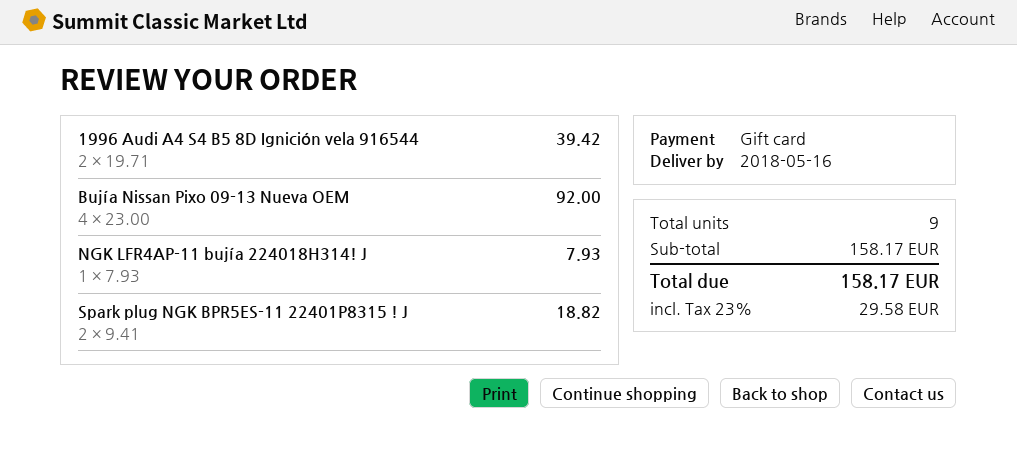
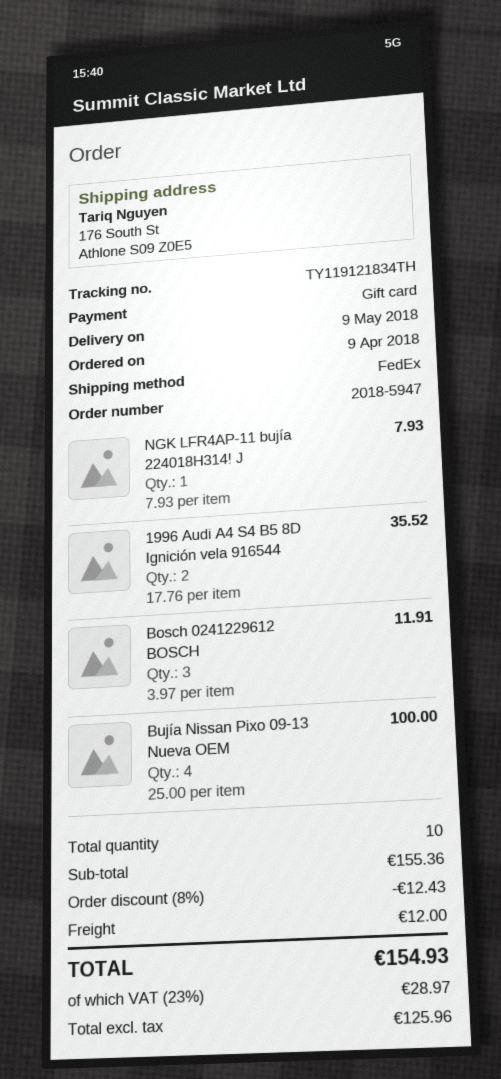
delivery date: 2018-05-16 -> 2018-05-09
1996 Audi A4 S4 B5 8D Ignición vela 916544: 2 x 19.71 = 39.42 -> 2 x 17.76 = 35.52
Bujía Nissan Pixo 09-13 Nueva OEM: 4 x 23.00 = 92.00 -> 4 x 25.00 = 100.00
Spark plug NGK BPR5ES-11 22401P8315 ! J: 2 x 9.41 = 18.82 -> none
Bosch 0241229612 BOSCH: none -> 3 x 3.97 = 11.91
total quantity: 9 -> 10
subtotal: 158.17 -> 155.36
discount: none -> 8% = 12.43
shipping: none -> 12.00
tax: 23% = 29.58 -> 23% = 28.97
total: 158.17 -> 154.93

